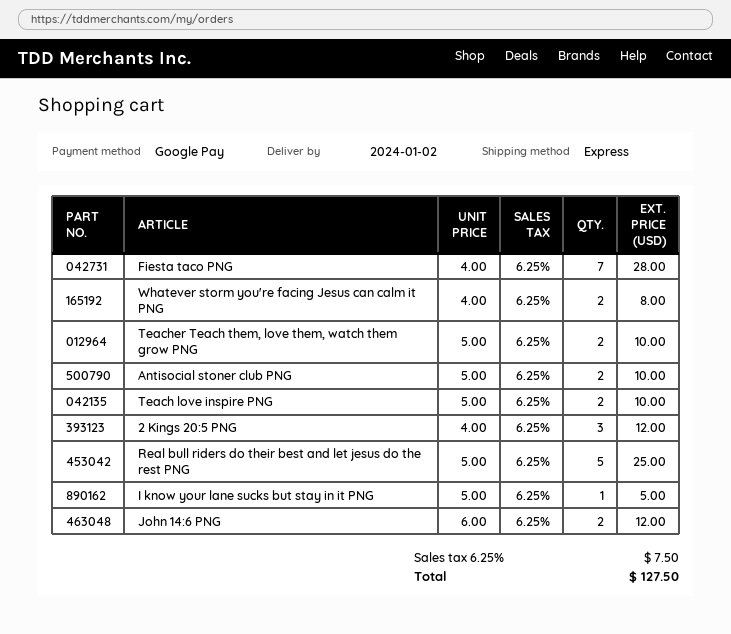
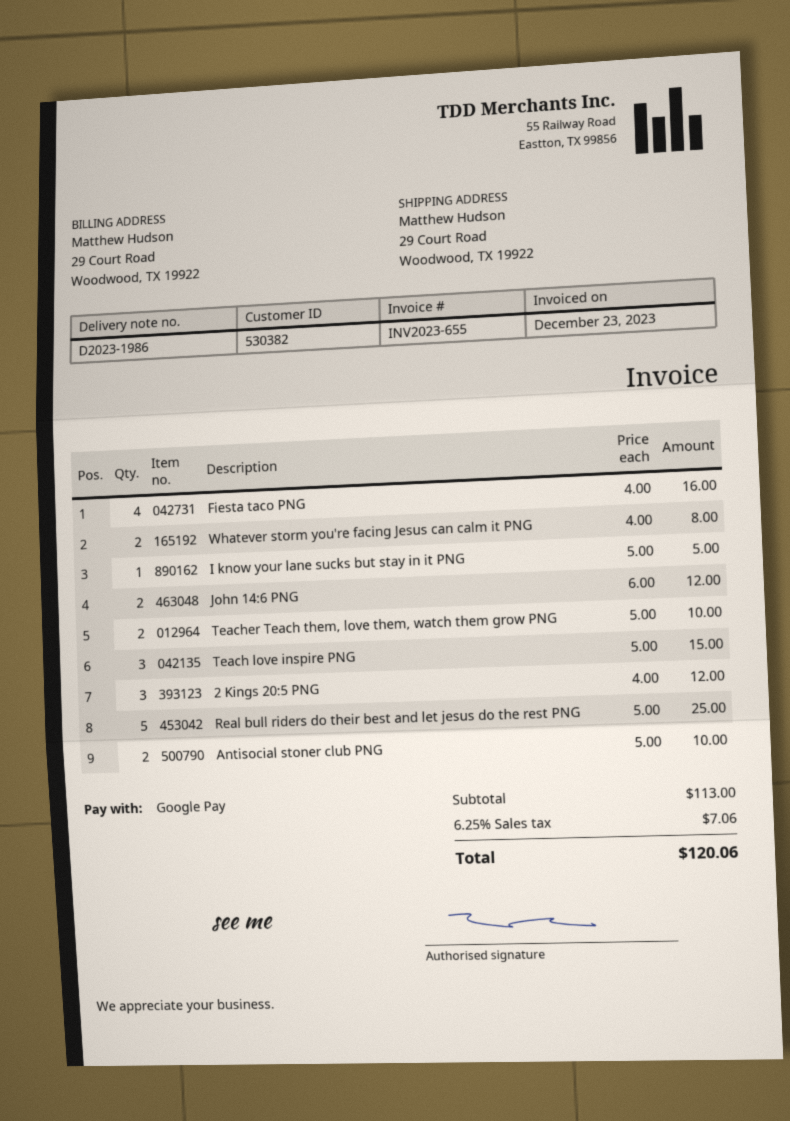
Fiesta taco PNG: 7 x 4.00 = 28.00 -> 4 x 4.00 = 16.00
Teach love inspire PNG: 2 x 5.00 = 10.00 -> 3 x 5.00 = 15.00
tax: 6.25% = 7.50 -> 6.25% = 7.06
total: 127.50 -> 120.06

